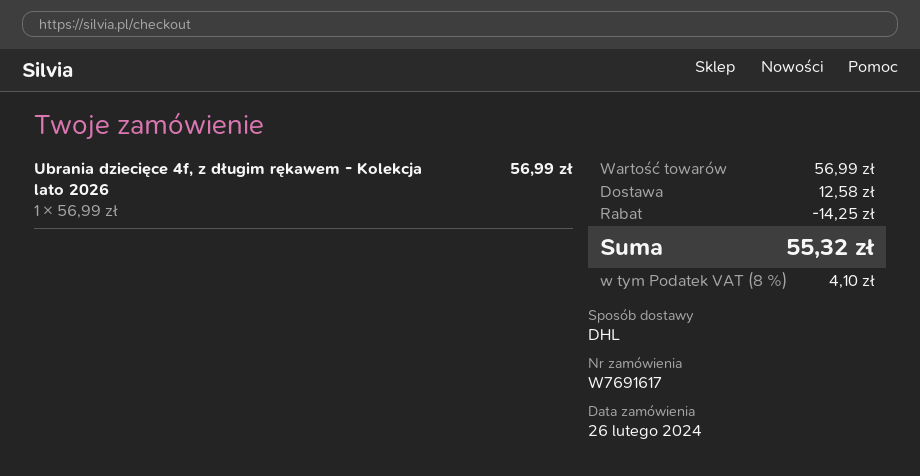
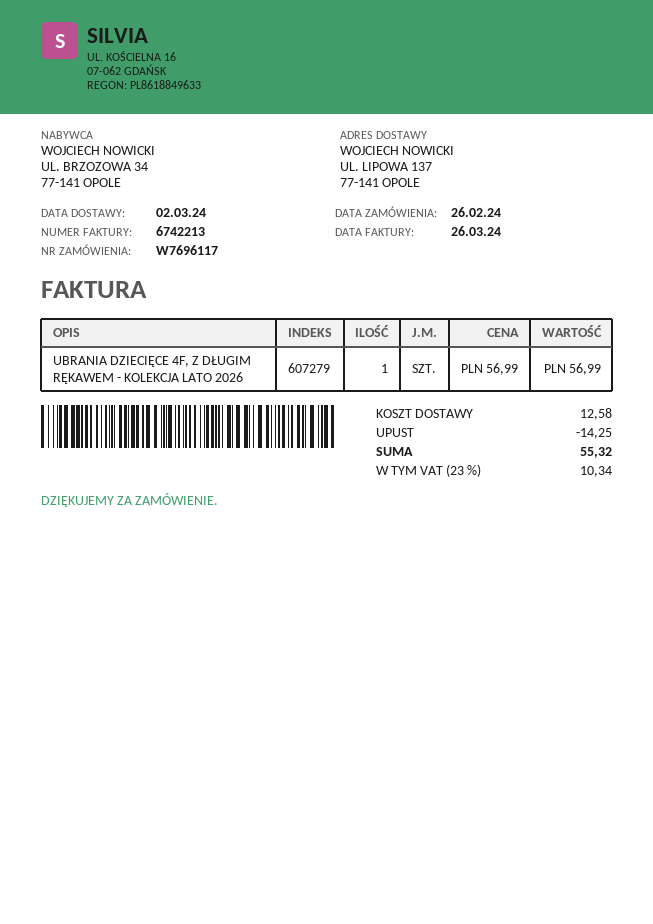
order number: W7691617 -> W7696117
tax: 8% = 4.10 -> 23% = 10.34

